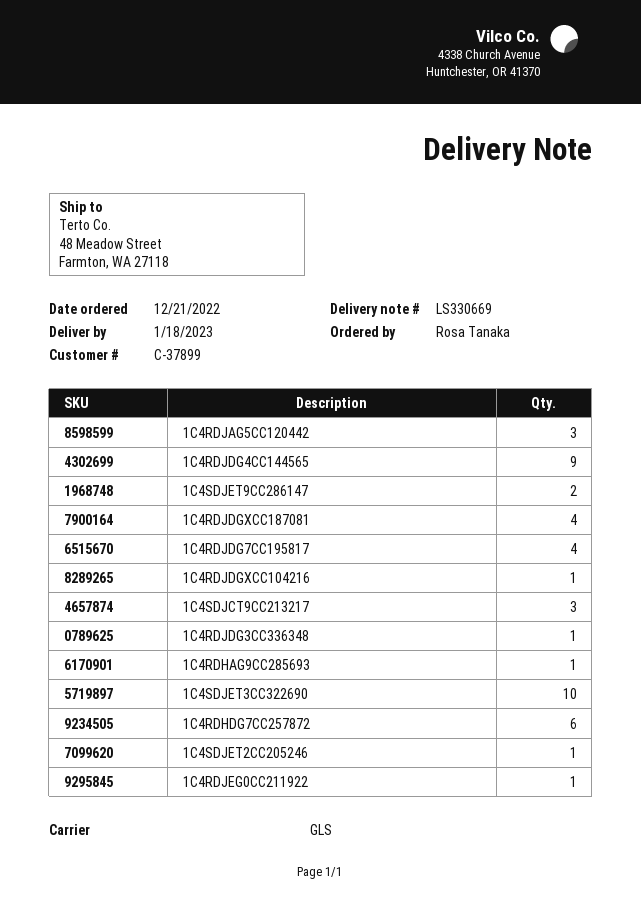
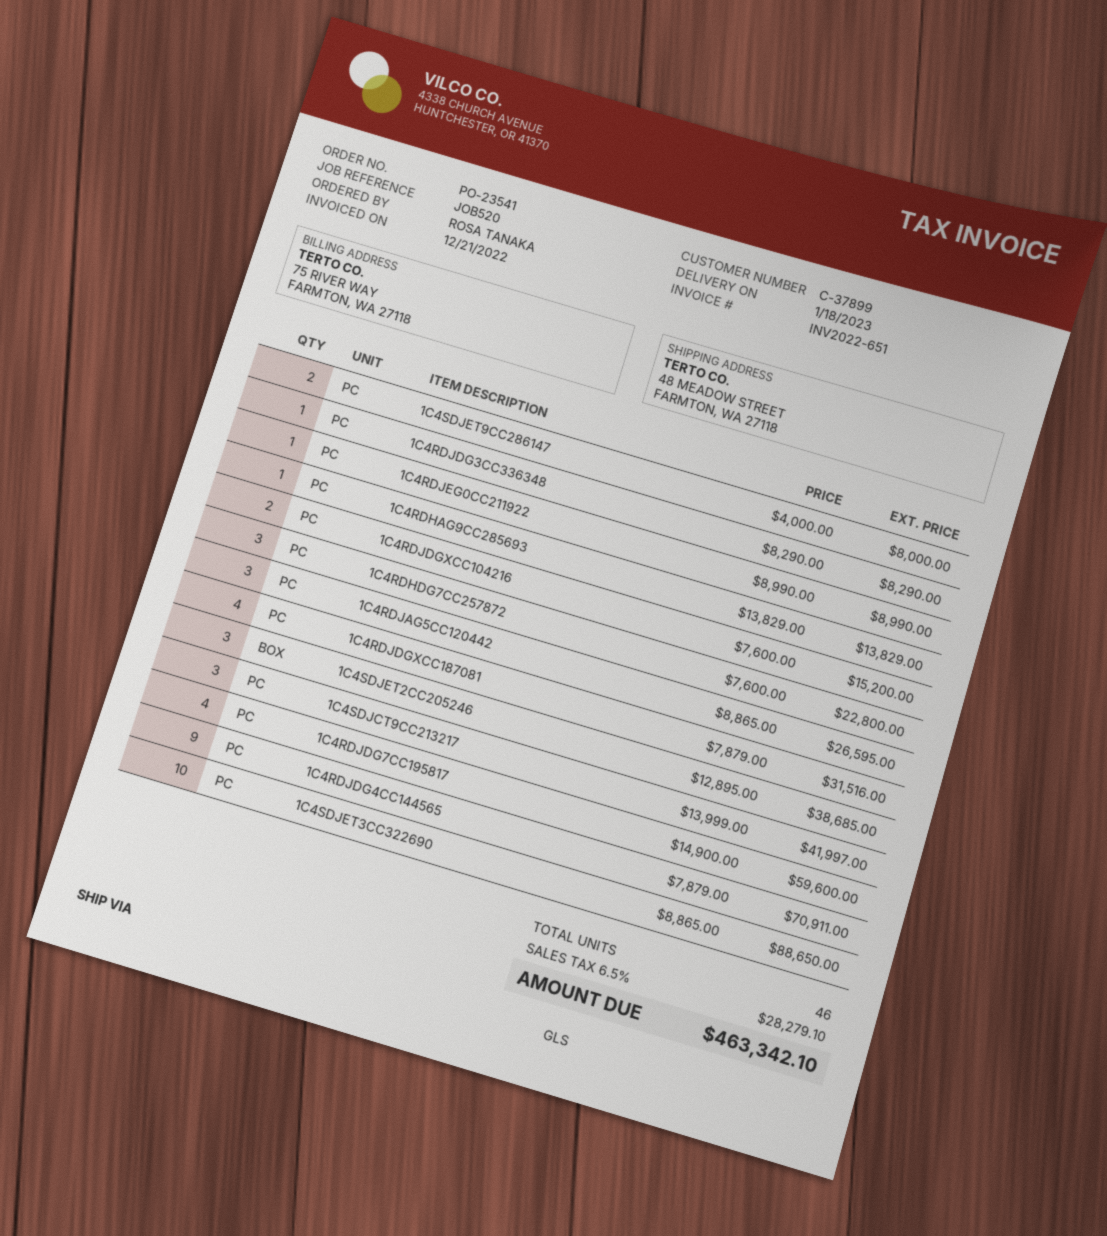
1C4RDJDGXCC104216: 1 -> 2
1C4RDHDG7CC257872: 6 -> 3
1C4SDJET2CC205246: 1 -> 3

